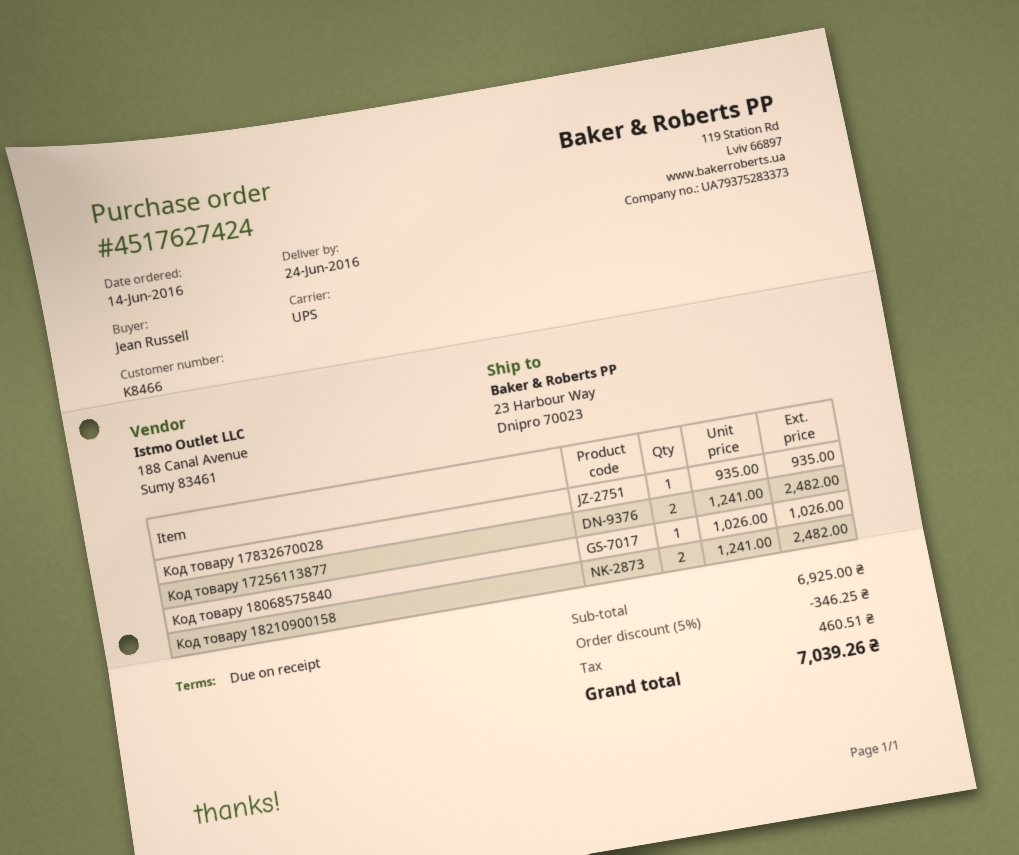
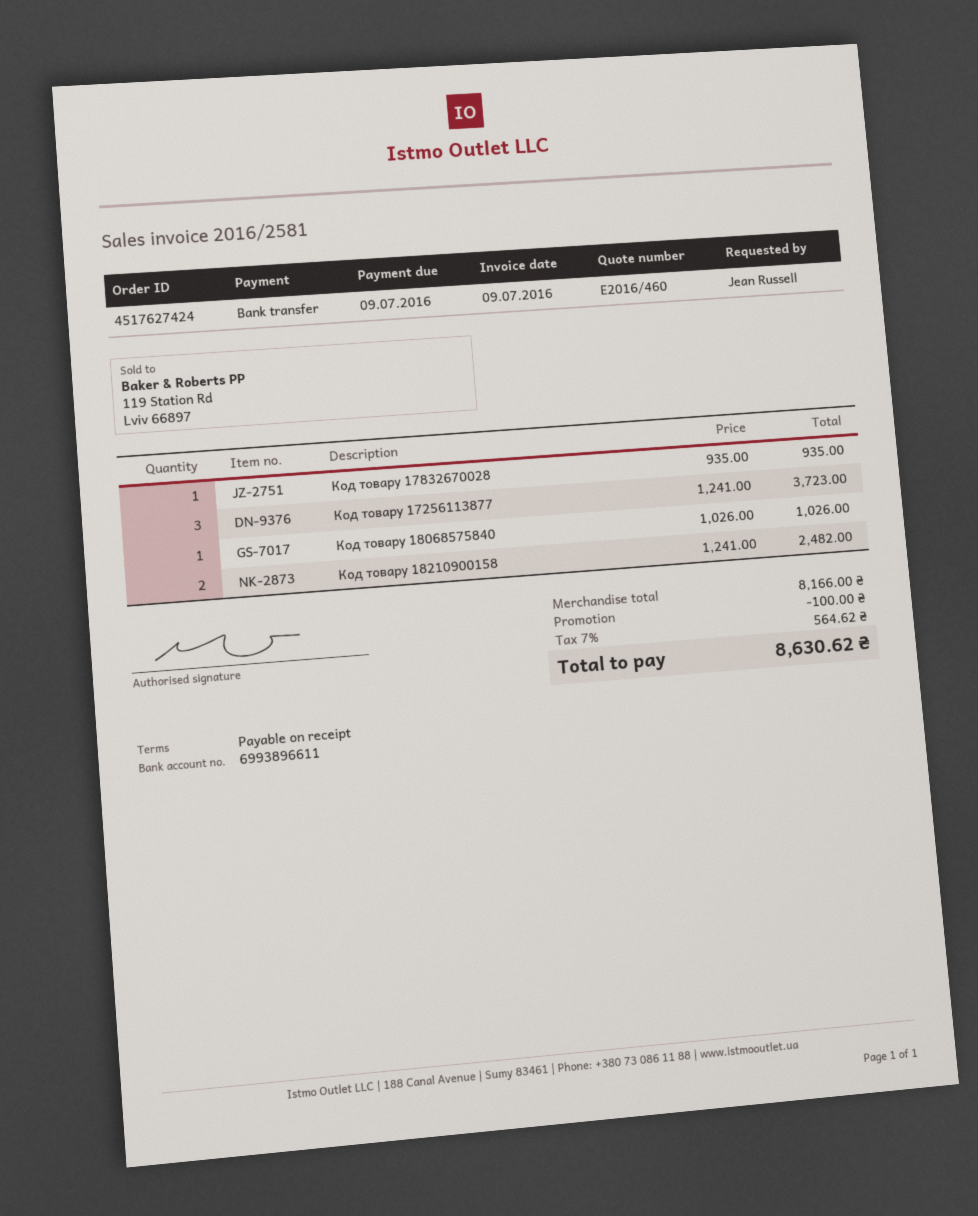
Код товару 17256113877: 2 x 1241.00 = 2482.00 -> 3 x 1241.00 = 3723.00
subtotal: 6925.00 -> 8166.00
discount: 346.25 -> 100.00
tax: 460.51 -> 564.62
total: 7039.26 -> 8630.62

